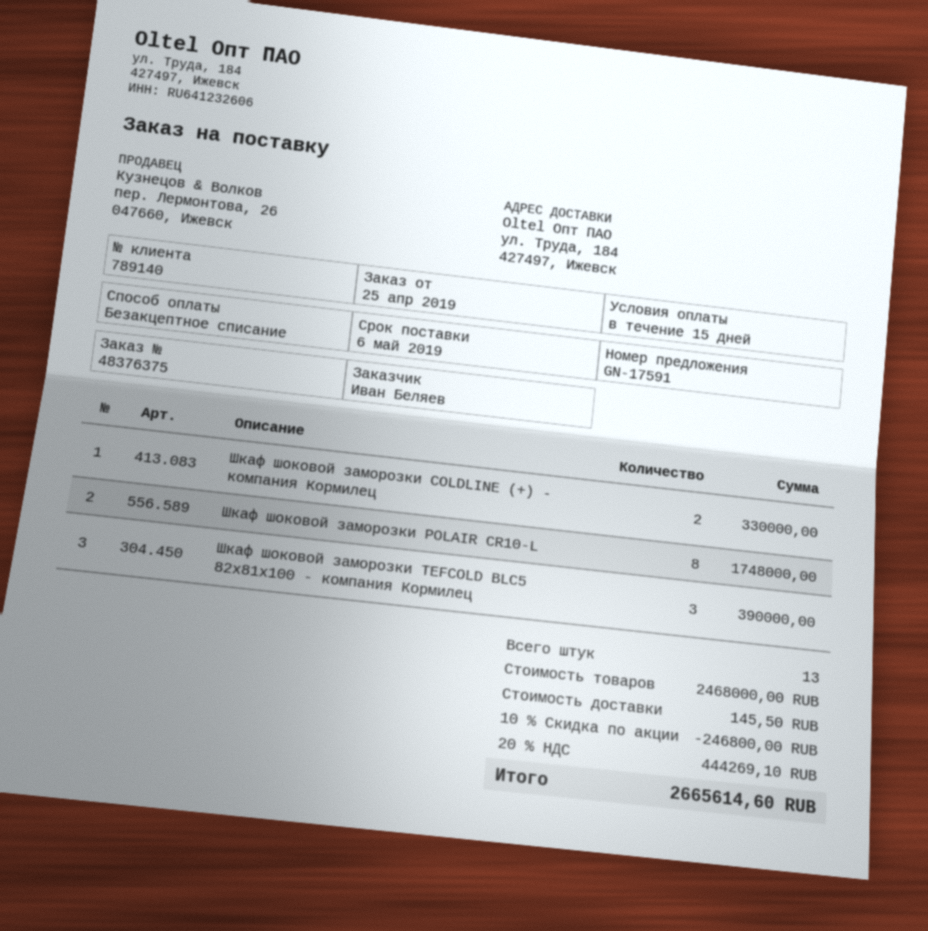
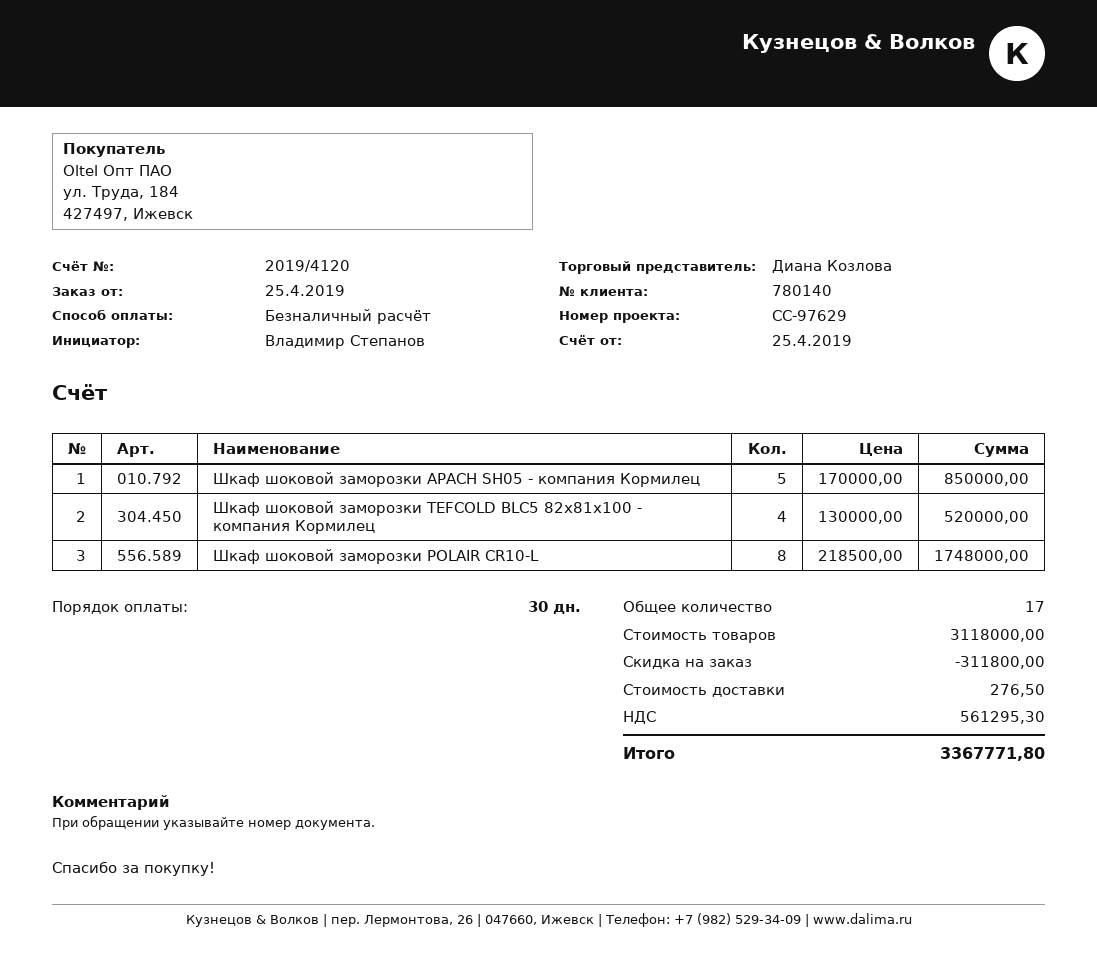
payment terms: 15 days -> 30 days
customer number: 789140 -> 780140
ordered by: Иван Беляев -> Владимир Степанов
payment method: direct debit -> bank transfer
Шкаф шоковой заморозки COLDLINE (+) - компания Кормилец: 2 for 330000.00 -> none
Шкаф шоковой заморозки TEFCOLD BLC5 82х81х100 - компания Кормилец: 3 for 390000.00 -> 4 for 520000.00
Шкаф шоковой заморозки APACH SH05 - компания Кормилец: none -> 5 for 850000.00
total quantity: 13 -> 17
subtotal: 2468000.00 -> 3118000.00
discount: 246800.00 -> 311800.00
shipping: 145.50 -> 276.50
tax: 444269.10 -> 561295.30
total: 2665614.60 -> 3367771.80

